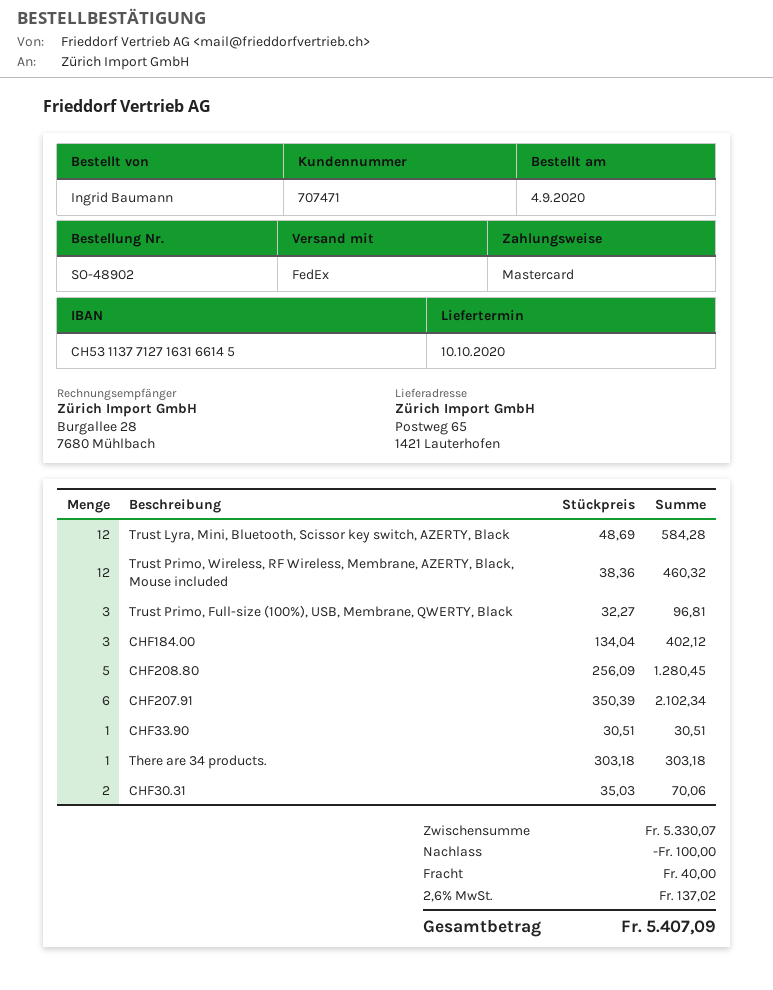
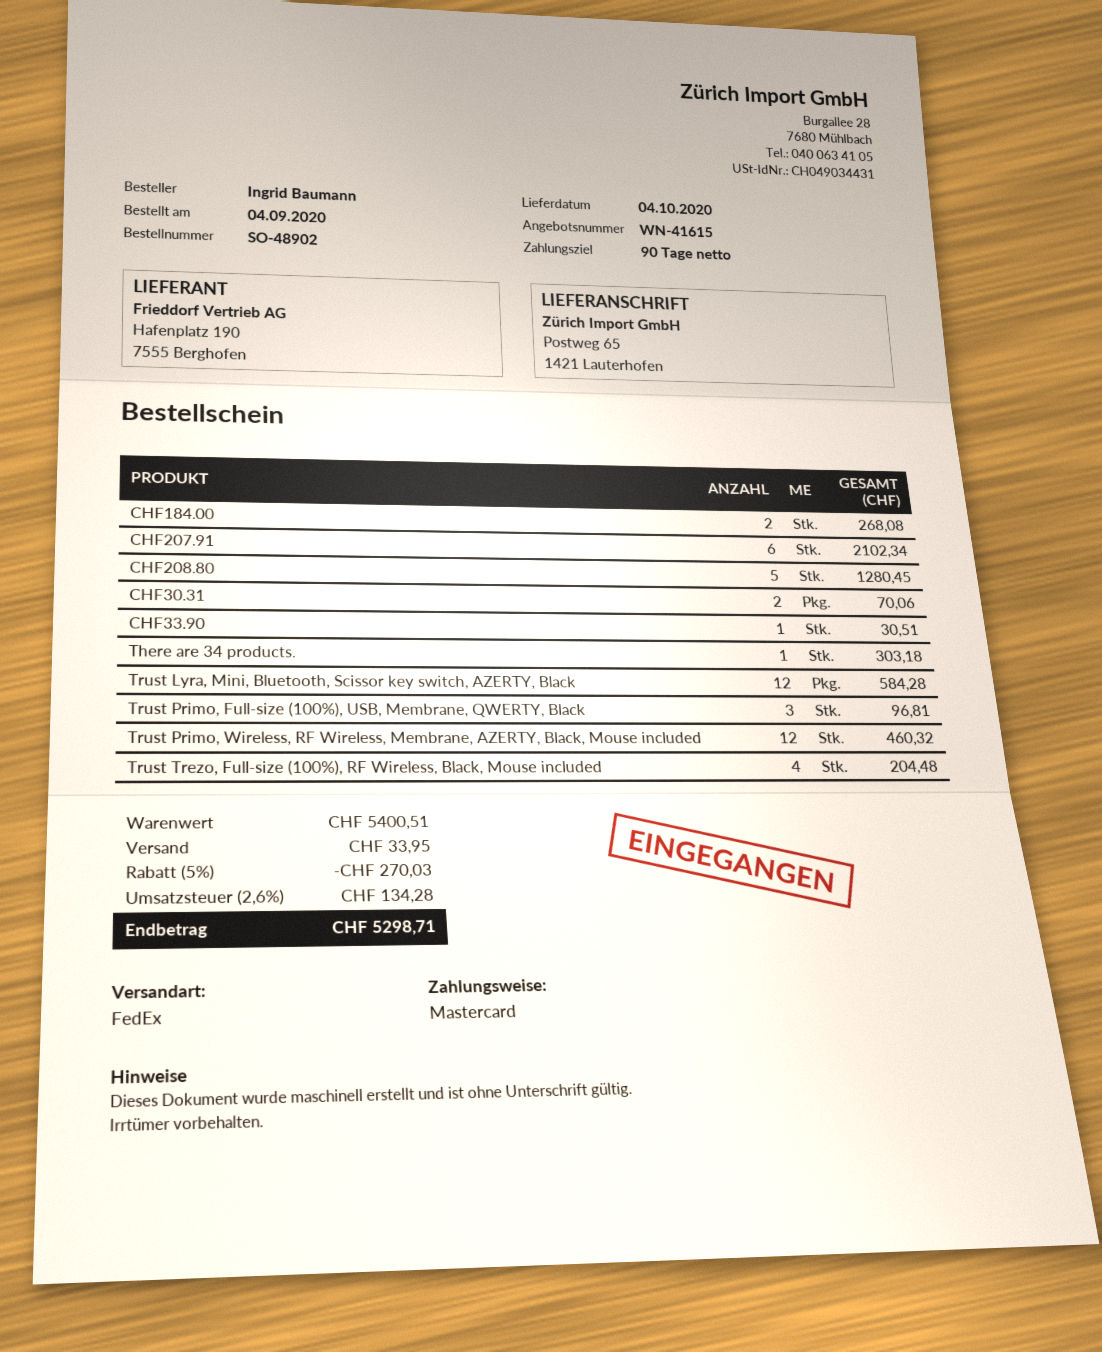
delivery date: 2020-10-10 -> 2020-10-04
CHF184.00: 3 for 402.12 -> 2 for 268.08
Trust Trezo, Full-size (100%), RF Wireless, Black, Mouse included: none -> 4 for 204.48
subtotal: 5330.07 -> 5400.51
discount: 100.00 -> 270.03
shipping: 40.00 -> 33.95
tax: 2.6% = 137.02 -> 2.6% = 134.28
total: 5407.09 -> 5298.71

